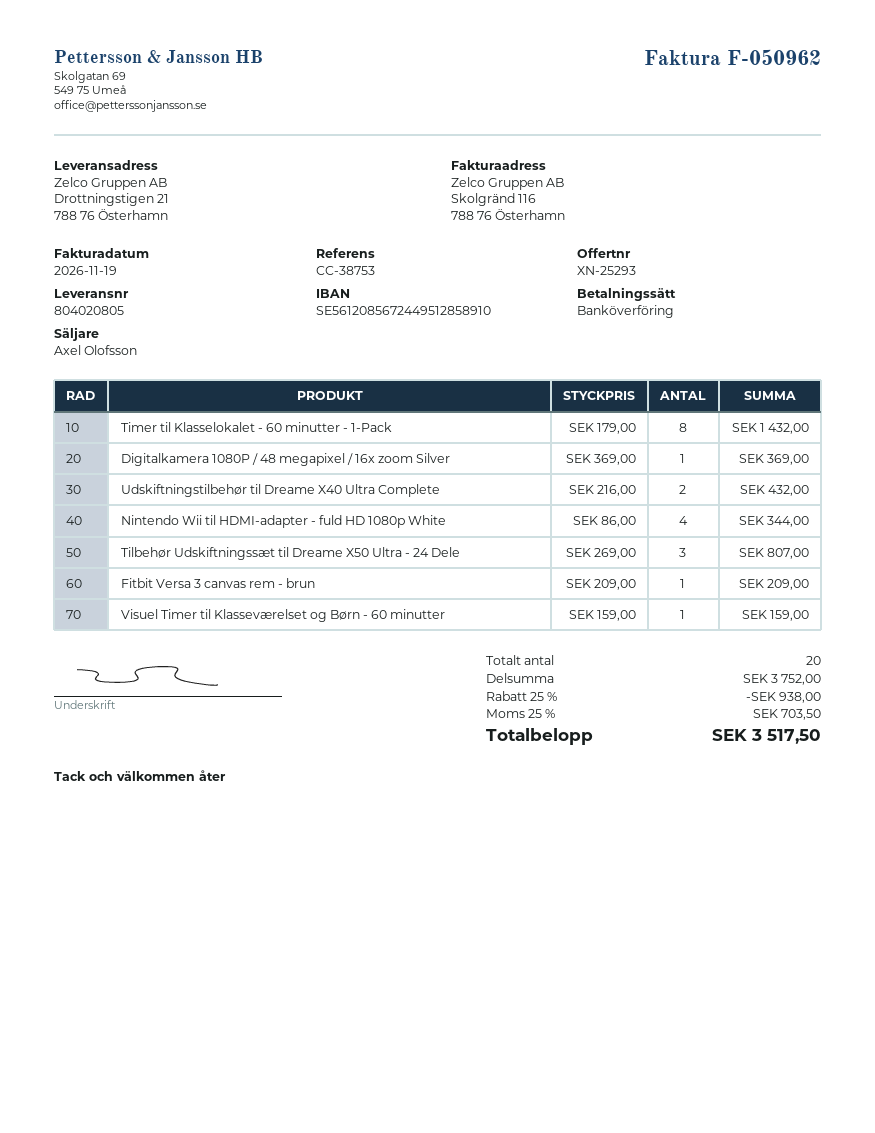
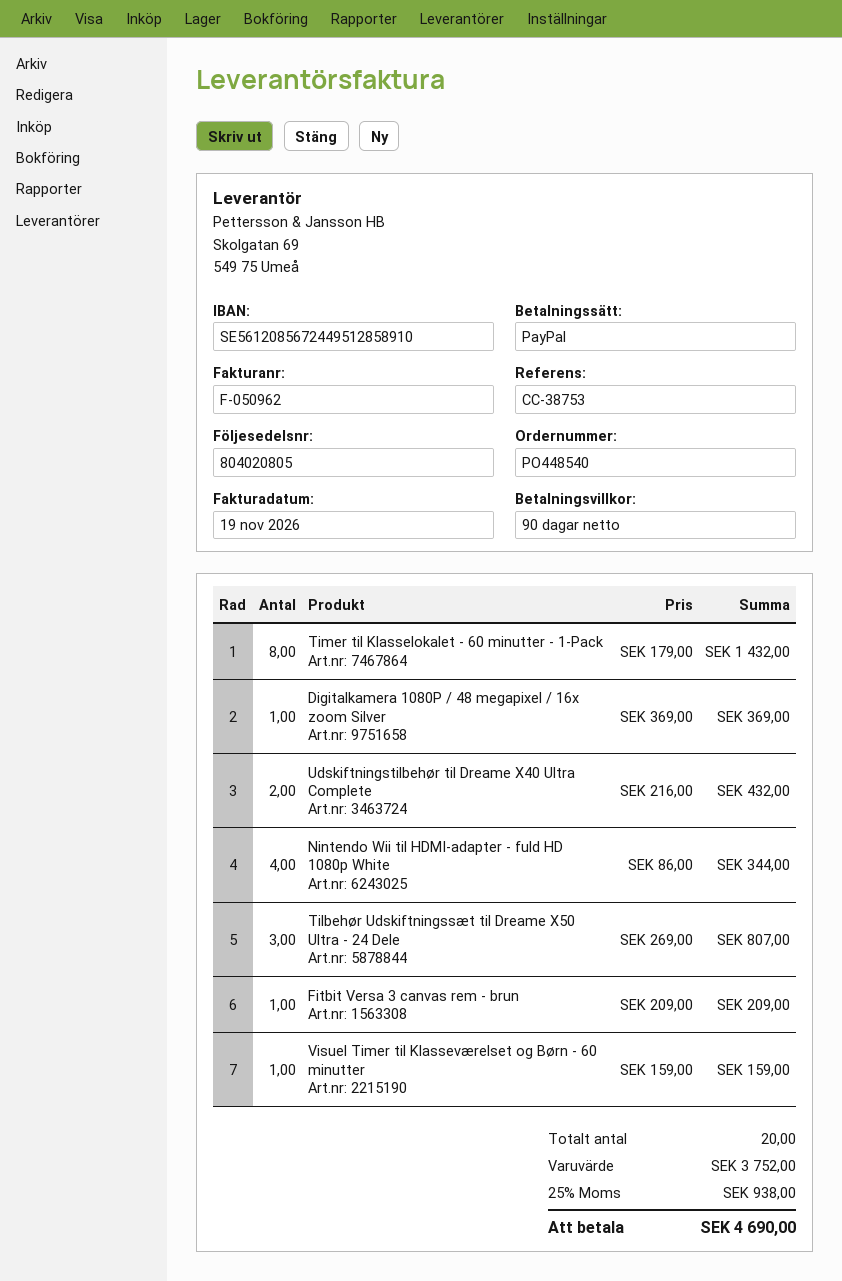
payment method: bank transfer -> PayPal
discount: 25% = 938.00 -> none
tax: 25% = 703.50 -> 25% = 938.00
total: 3517.50 -> 4690.00

